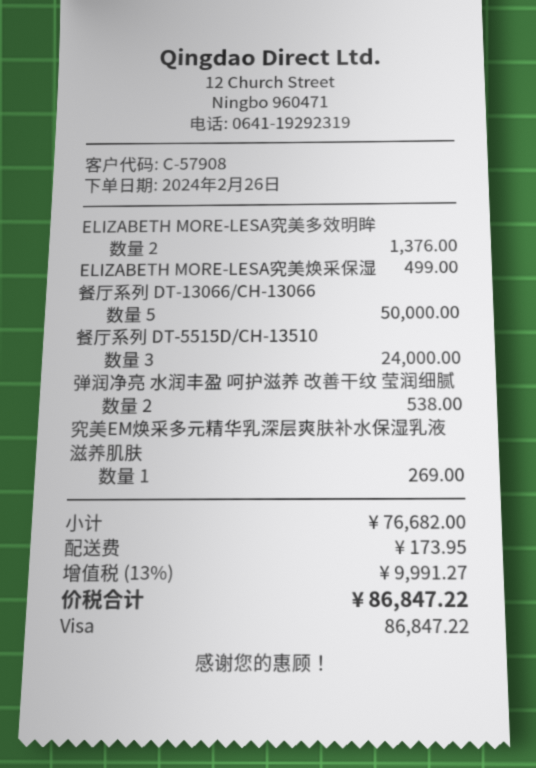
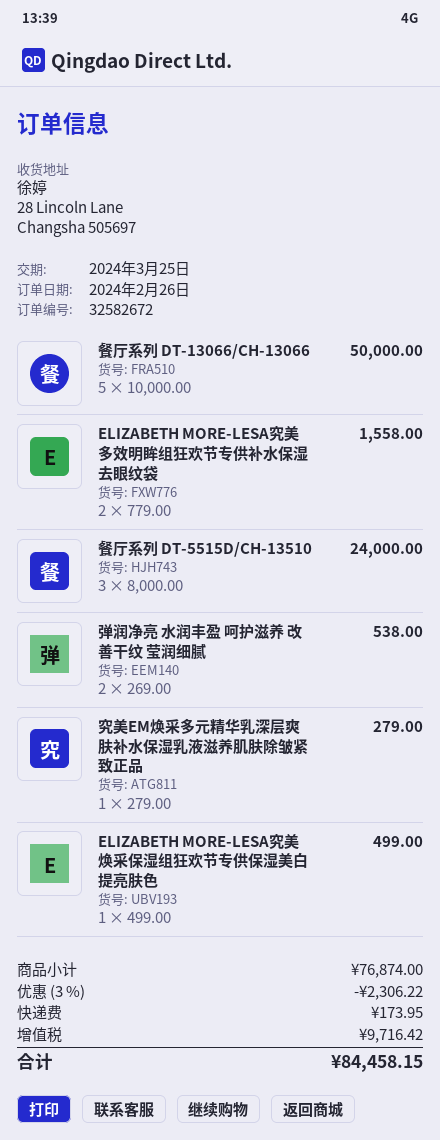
ELIZABETH MORE-LESA究美多效明眸: 2 for 1376.00 -> 2 for 1558.00
究美EM焕采多元精华乳深层爽肤补水保湿乳液滋养肌肤: 1 for 269.00 -> 1 for 279.00
subtotal: 76682.00 -> 76874.00
discount: none -> 3% = 2306.22
tax: 9991.27 -> 9716.42
total: 86847.22 -> 84458.15

